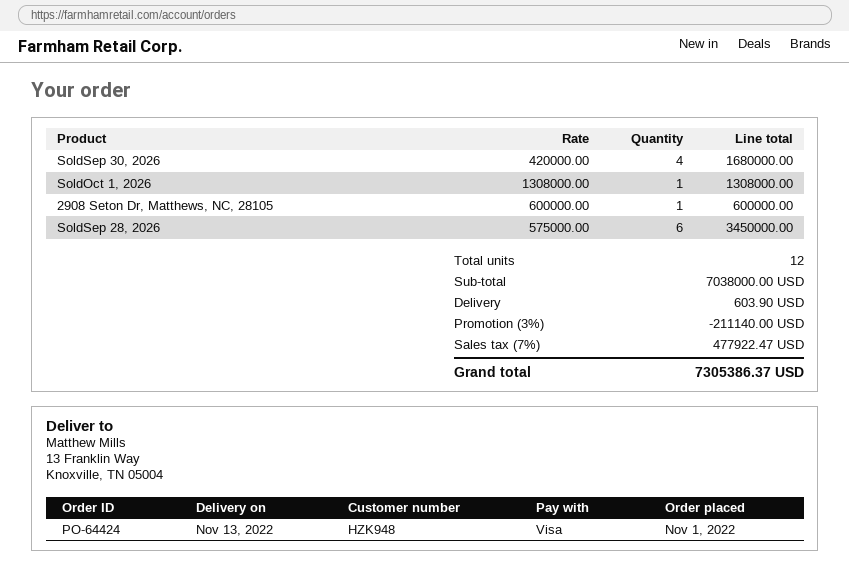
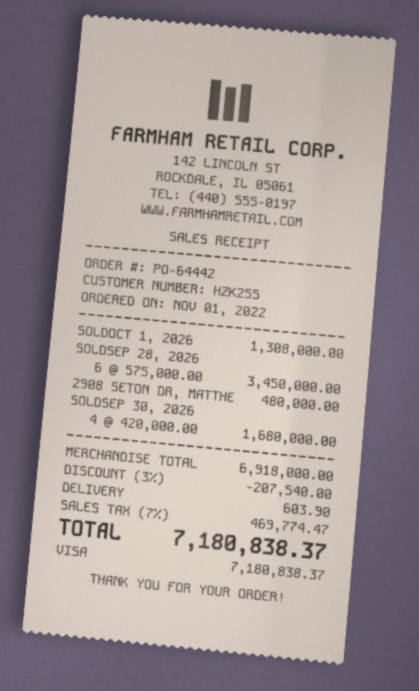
order number: PO-64424 -> PO-64442
customer number: HZK948 -> HZK255
2908 Seton Dr, Matthews, NC, 28105: 1 x 600000.00 = 600000.00 -> 1 x 480000.00 = 480000.00
subtotal: 7038000.00 -> 6918000.00
discount: 3% = 211140.00 -> 3% = 207540.00
tax: 7% = 477922.47 -> 7% = 469774.47
total: 7305386.37 -> 7180838.37

